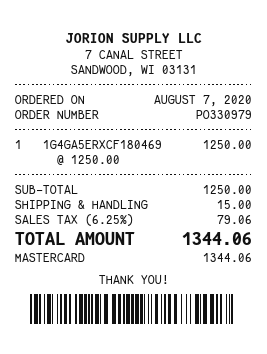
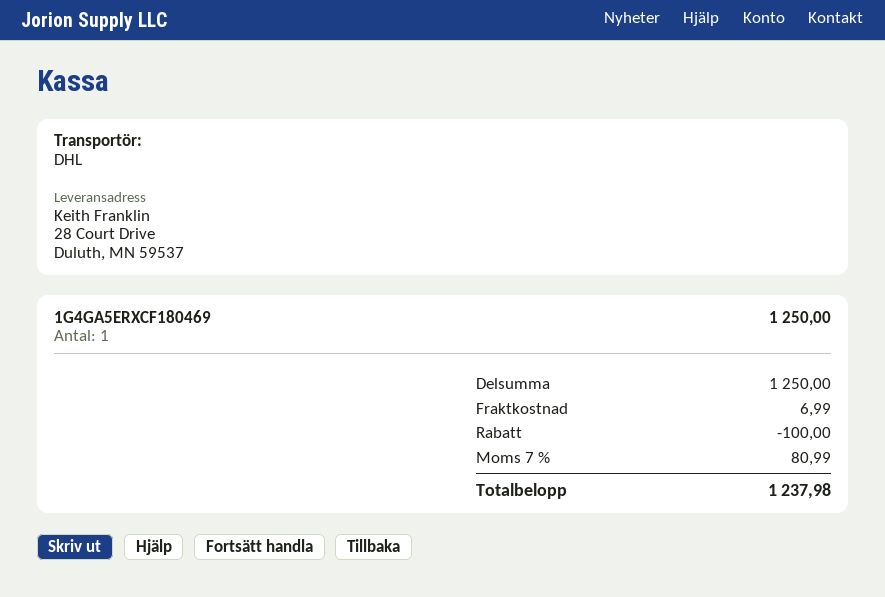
discount: none -> 100.00
shipping: 15.00 -> 6.99
tax: 6.25% = 79.06 -> 7% = 80.99
total: 1344.06 -> 1237.98

